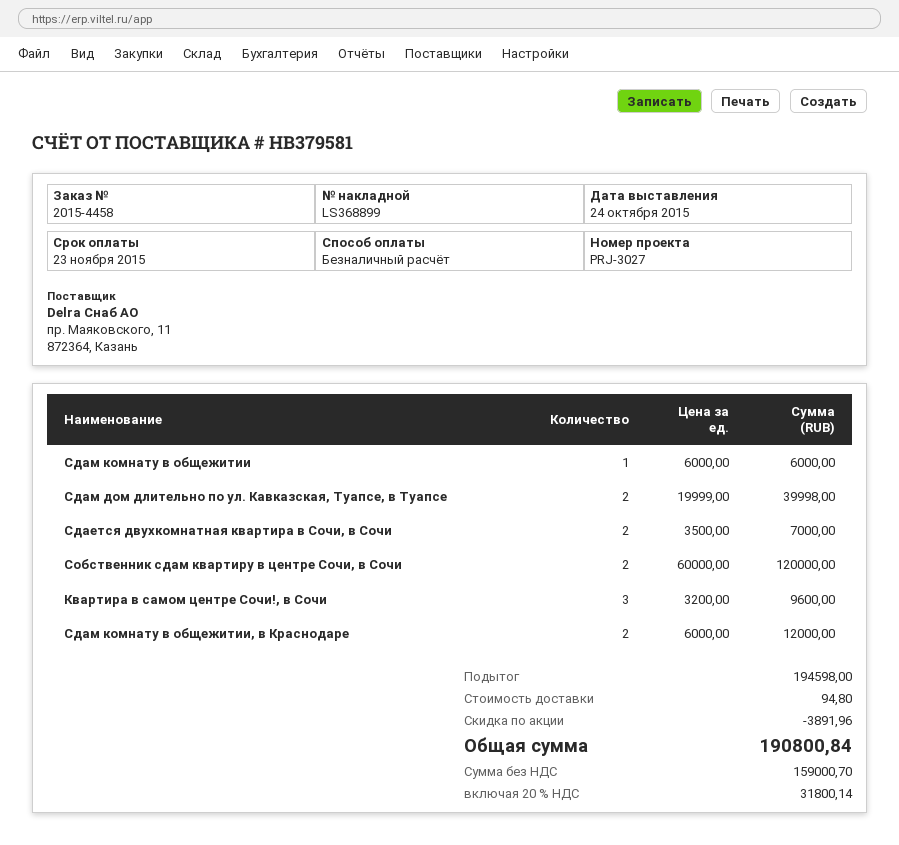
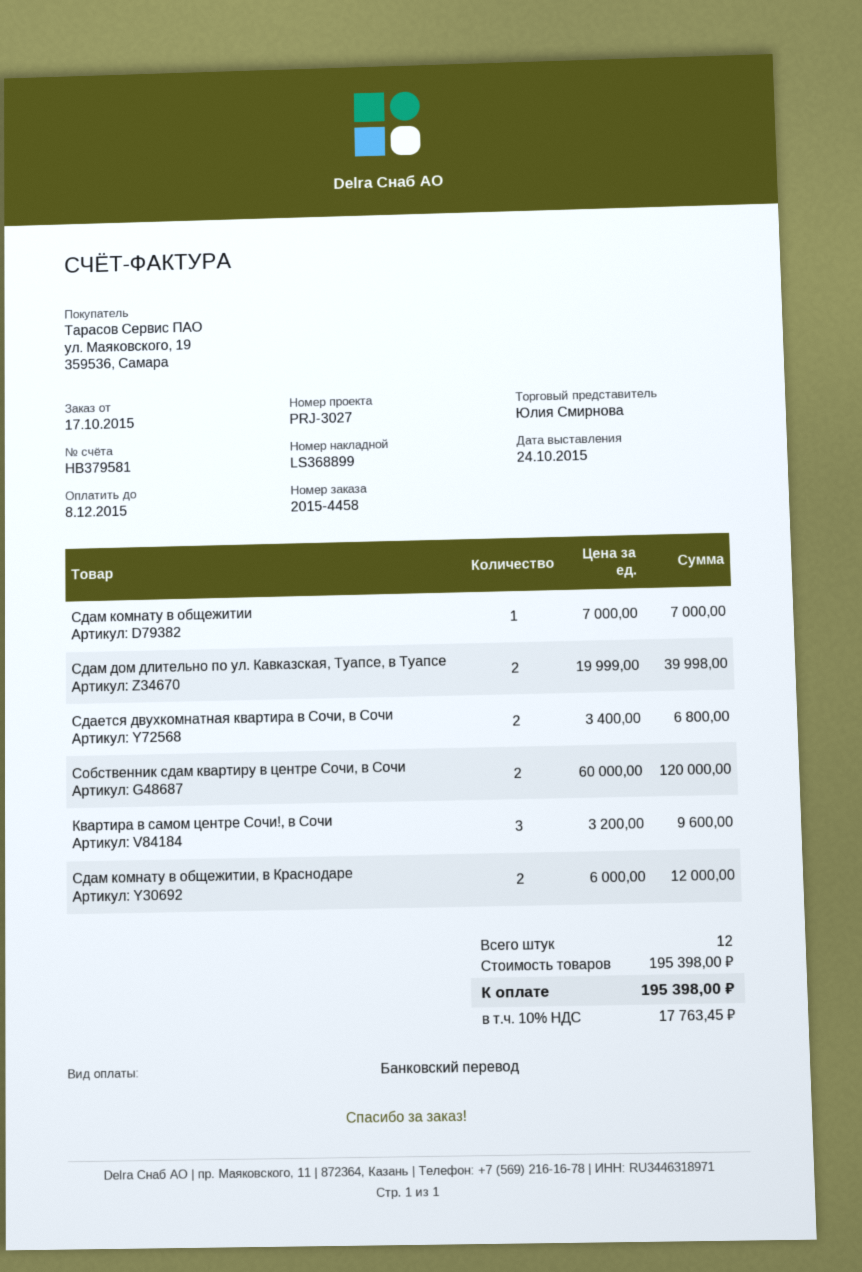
due date: 2015-11-23 -> 2015-12-08
Сдам комнату в общежитии: 1 x 6000.00 = 6000.00 -> 1 x 7000.00 = 7000.00
Сдается двухкомнатная квартира в Сочи, в Сочи: 2 x 3500.00 = 7000.00 -> 2 x 3400.00 = 6800.00
subtotal: 194598.00 -> 195398.00
discount: 3891.96 -> none
shipping: 94.80 -> none
tax: 20% = 31800.14 -> 10% = 17763.45
total: 190800.84 -> 195398.00

